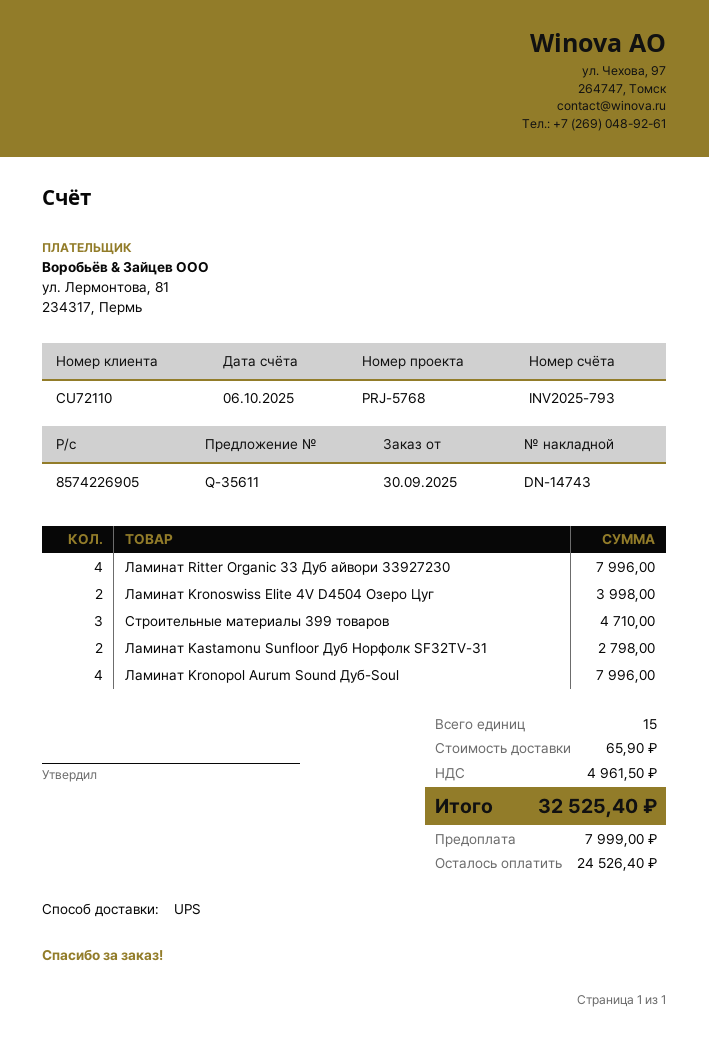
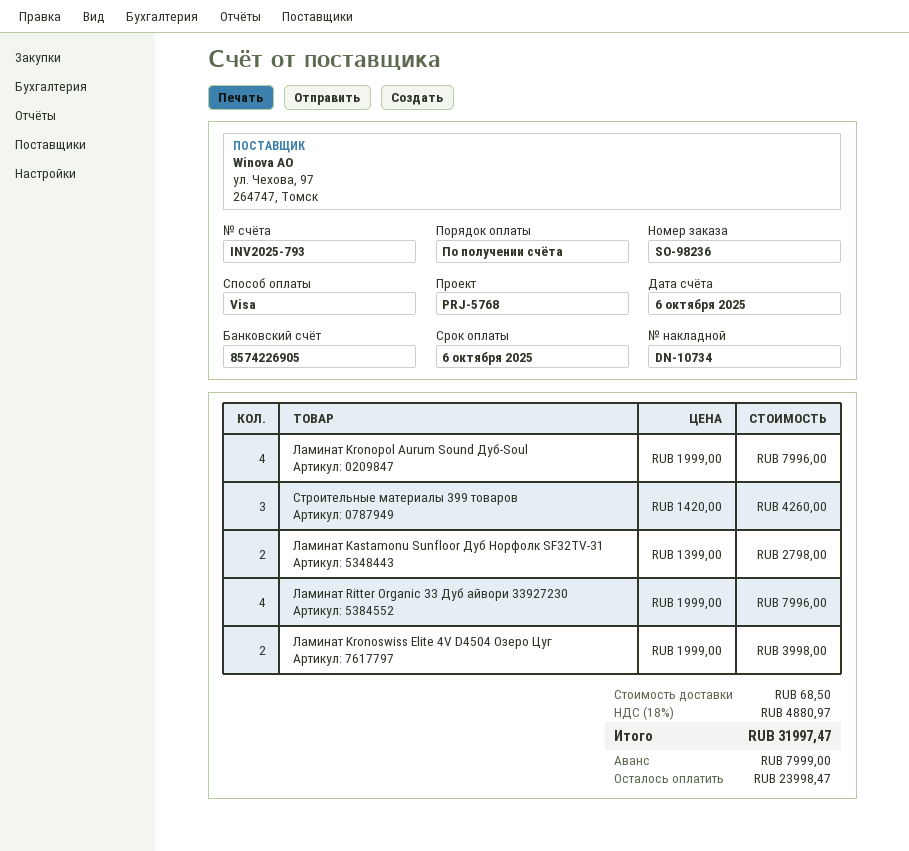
delivery note number: DN-14743 -> DN-10734
Строительные материалы 399 товаров: 3 for 4710.00 -> 3 for 4260.00
shipping: 65.90 -> 68.50
tax: 4961.50 -> 4880.97
total: 32525.40 -> 31997.47
balance: 24526.40 -> 23998.47

